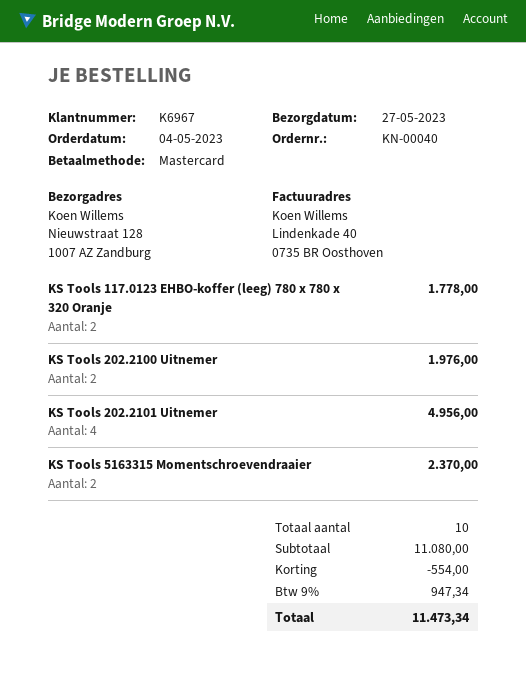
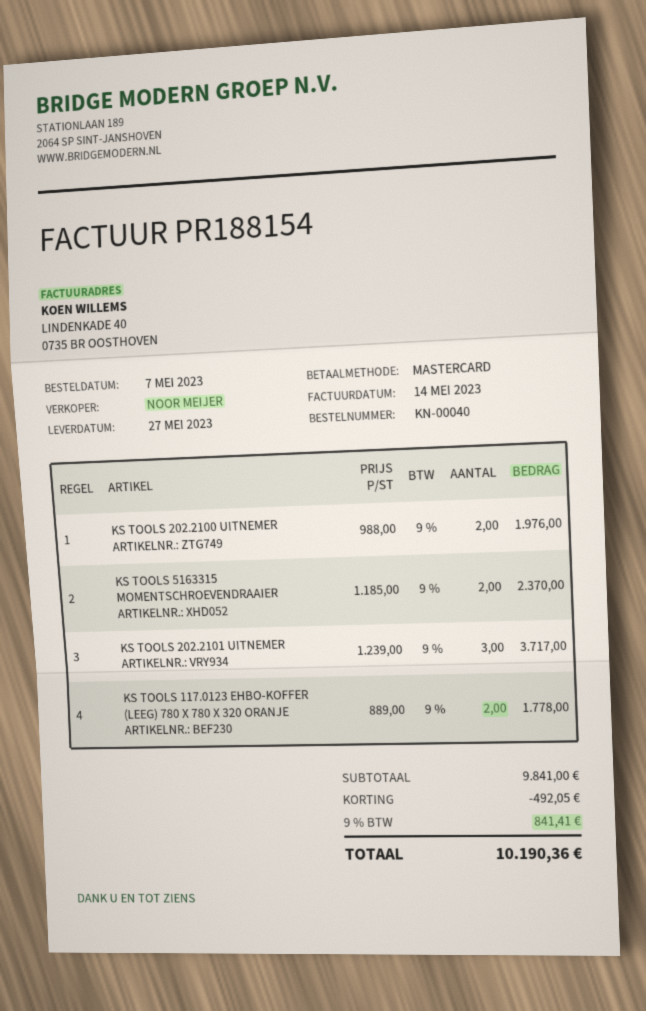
order date: 2023-05-04 -> 2023-05-07
KS Tools 202.2101 Uitnemer: 4 for 4956.00 -> 3 for 3717.00
subtotal: 11080.00 -> 9841.00
discount: 554.00 -> 492.05
tax: 9% = 947.34 -> 9% = 841.41
total: 11473.34 -> 10190.36

